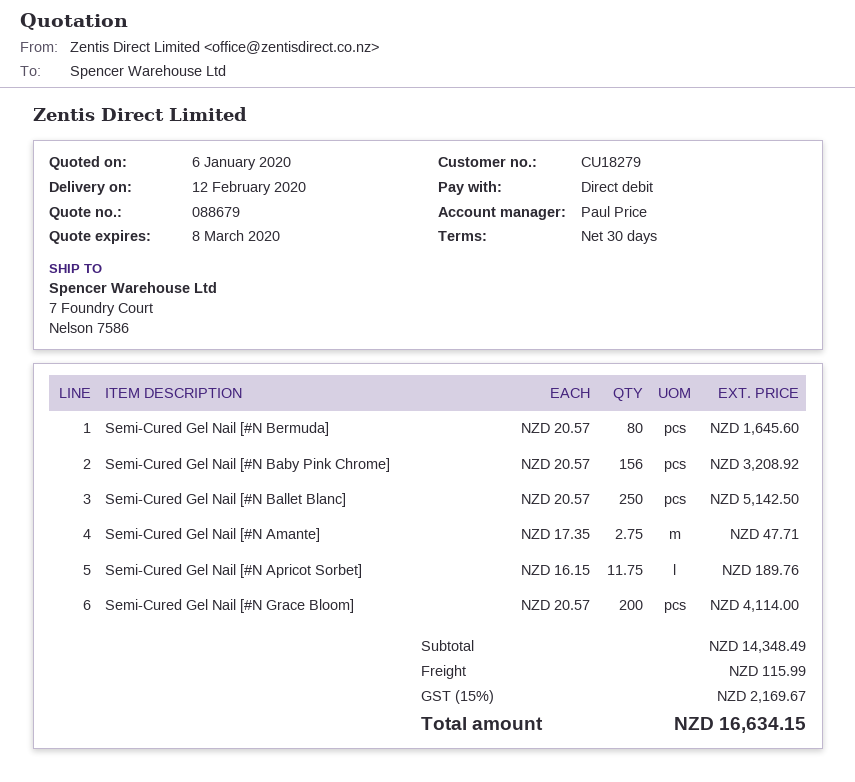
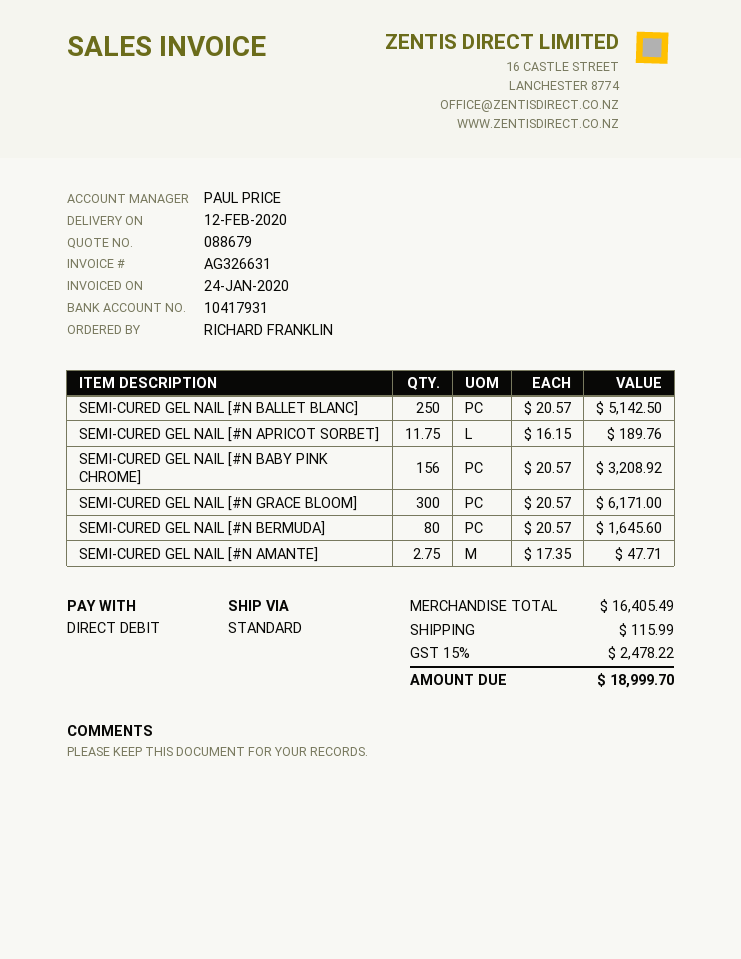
Semi-Cured Gel Nail [#N Grace Bloom]: 200 x 20.57 = 4114.00 -> 300 x 20.57 = 6171.00
subtotal: 14348.49 -> 16405.49
tax: 15% = 2169.67 -> 15% = 2478.22
total: 16634.15 -> 18999.70

